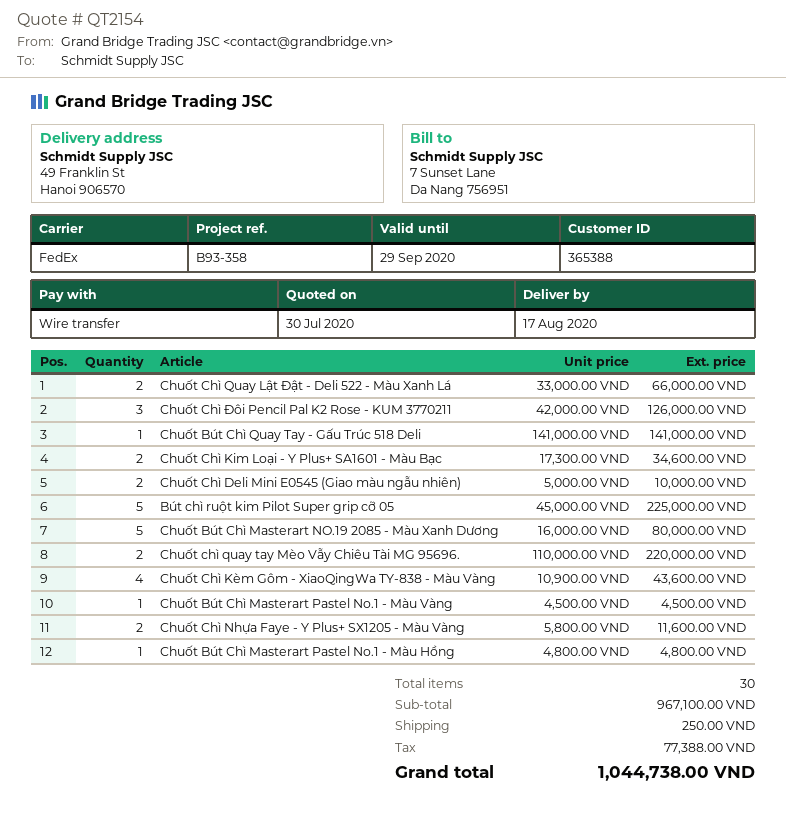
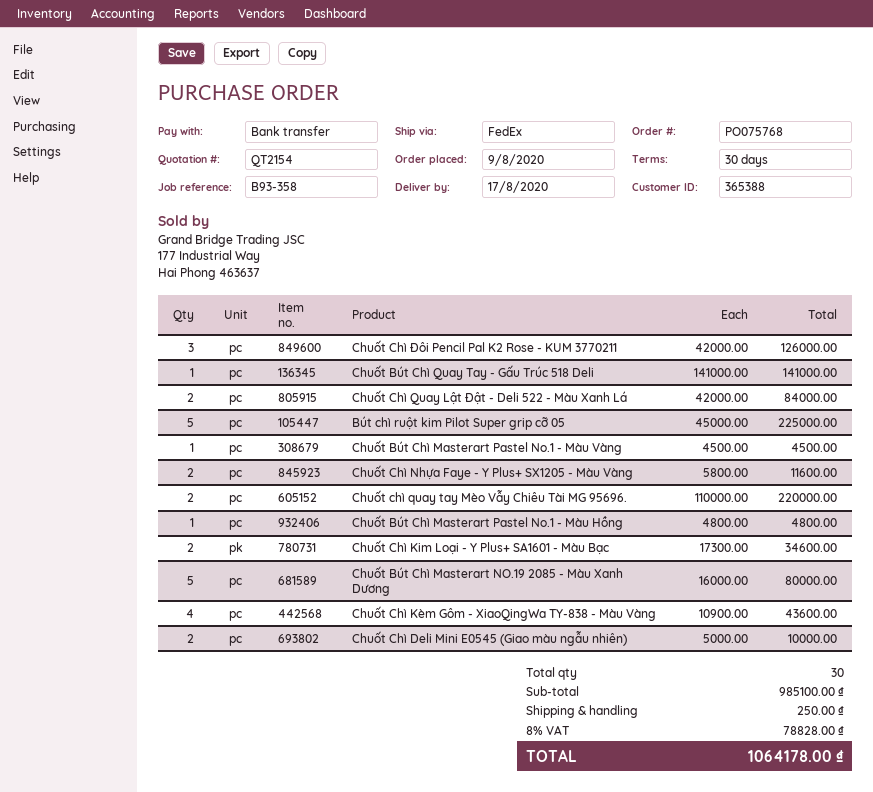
Chuốt Chì Quay Lật Đật - Deli 522 - Màu Xanh Lá: 2 x 33000.00 = 66000.00 -> 2 x 42000.00 = 84000.00
subtotal: 967100.00 -> 985100.00
tax: 77388.00 -> 78828.00
total: 1044738.00 -> 1064178.00

